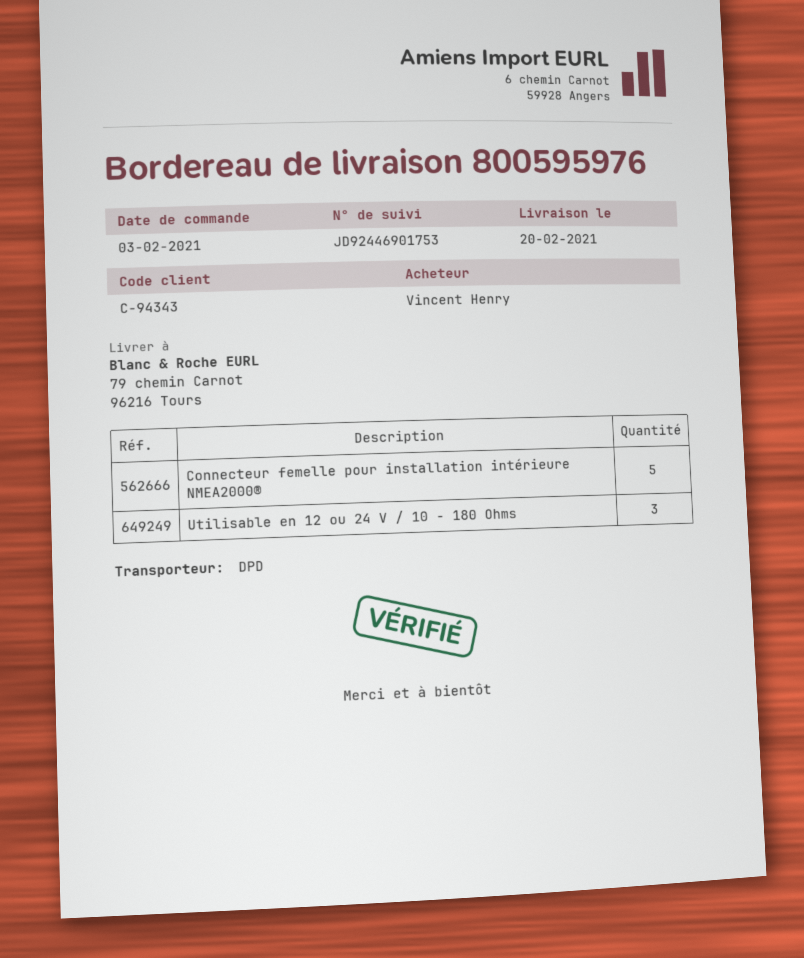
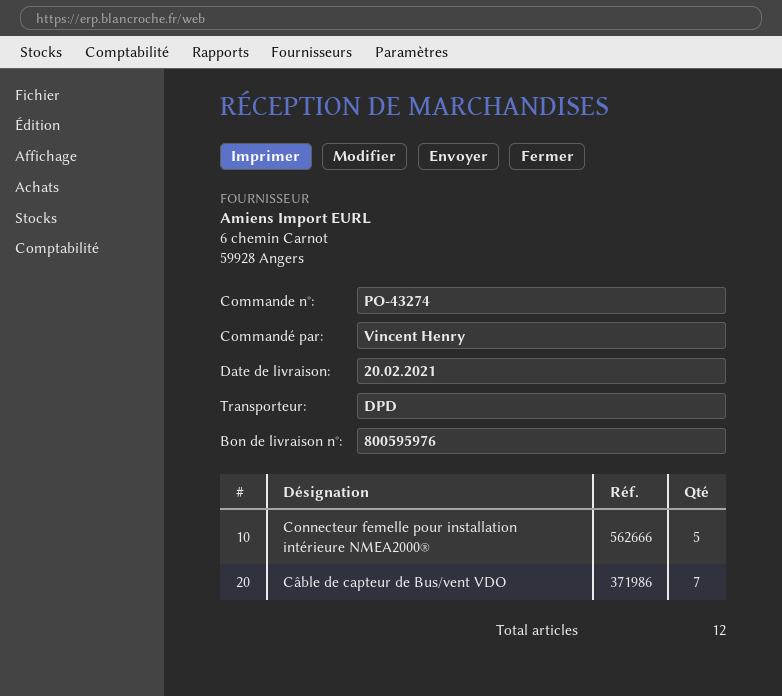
Utilisable en 12 ou 24 V / 10 - 180 Ohms: 3 -> none
Câble de capteur de Bus/vent VDO: none -> 7

